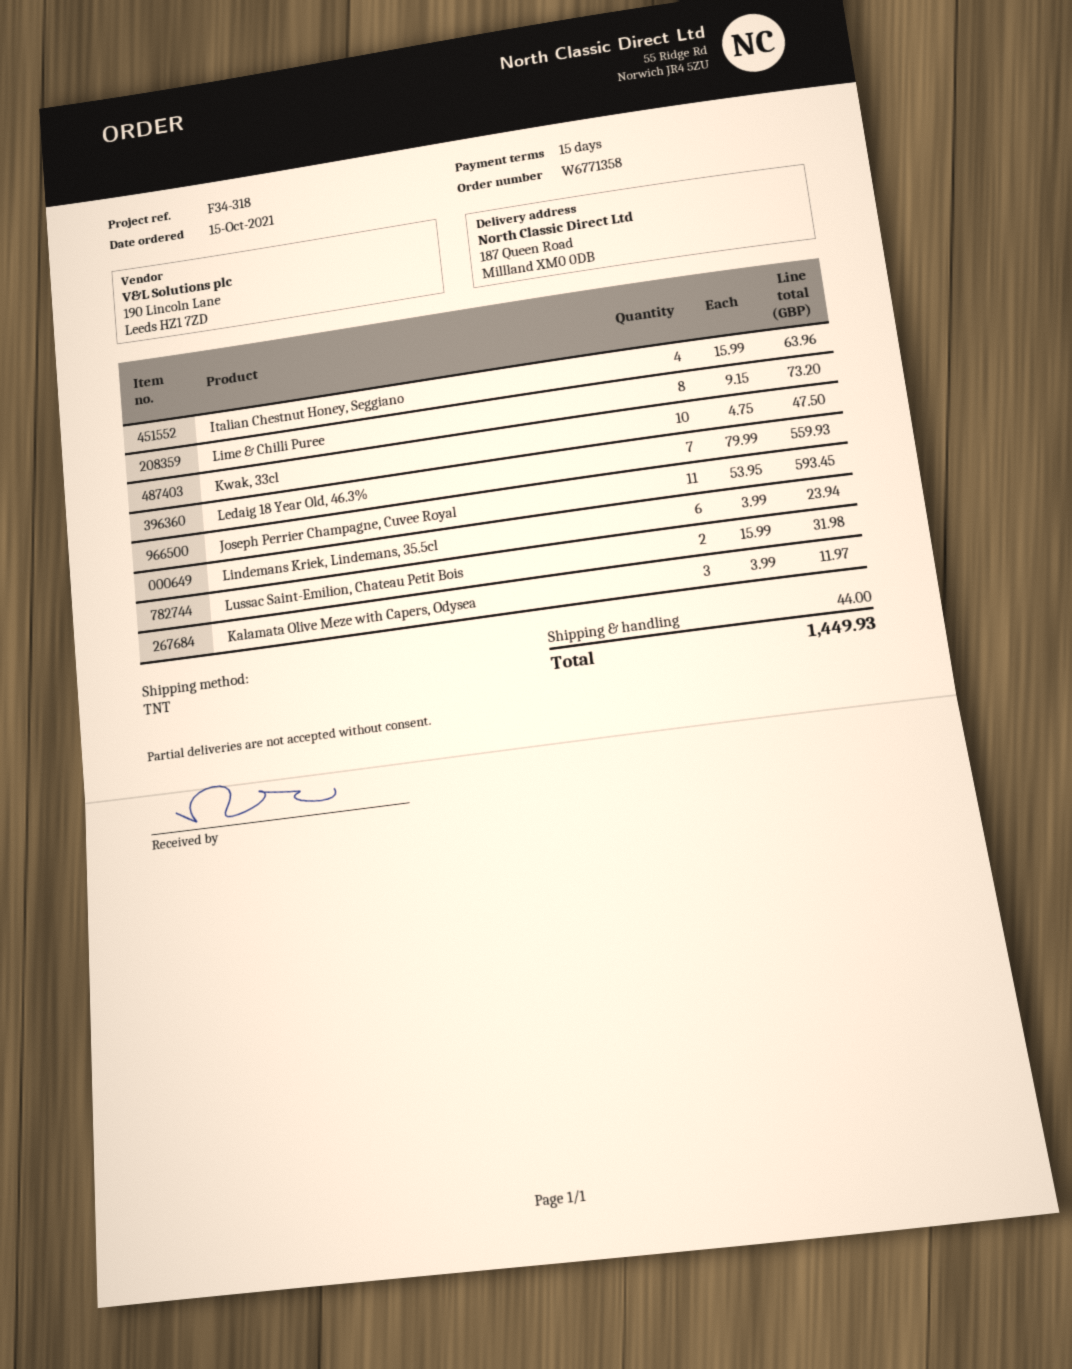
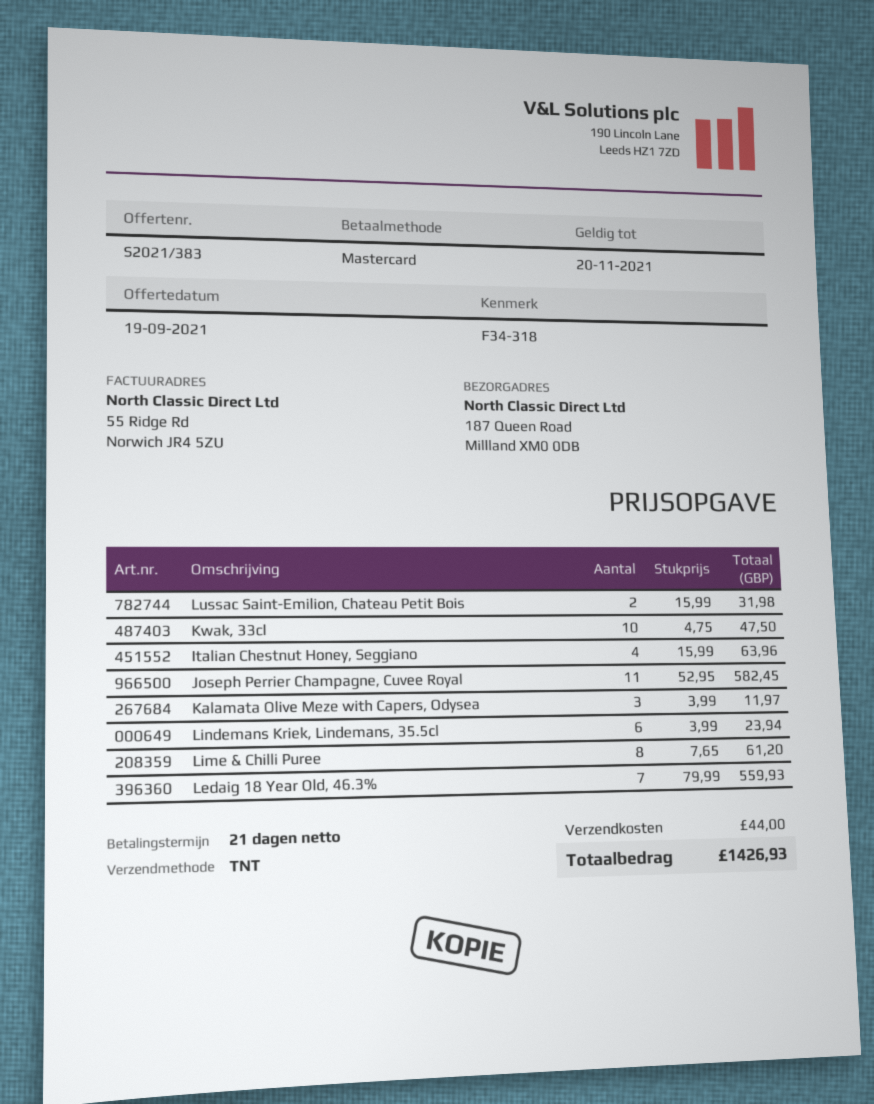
payment terms: 15 days -> 21 days
Lime & Chilli Puree: 8 x 9.15 = 73.20 -> 8 x 7.65 = 61.20
Joseph Perrier Champagne, Cuvee Royal: 11 x 53.95 = 593.45 -> 11 x 52.95 = 582.45
total: 1449.93 -> 1426.93

